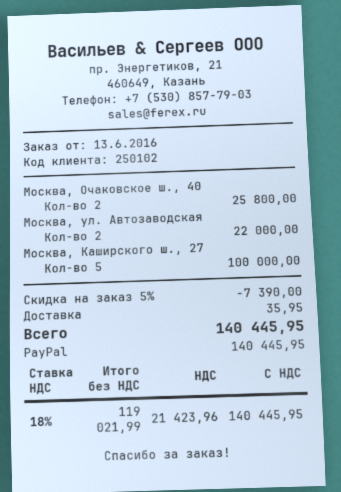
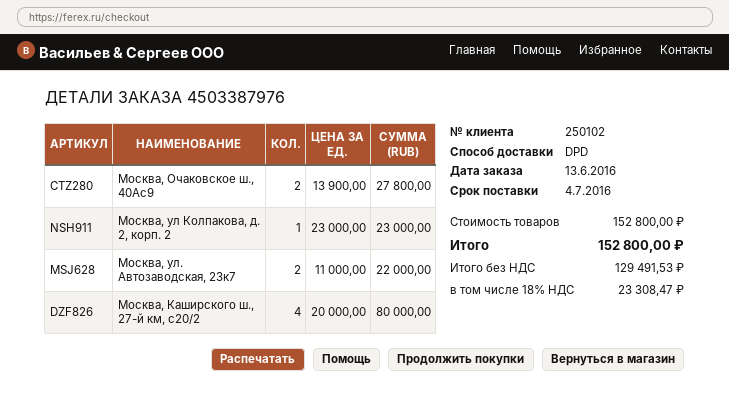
Москва, Очаковское ш., 40: 2 for 25800.00 -> 2 for 27800.00
Москва, Каширского ш., 27: 5 for 100000.00 -> 4 for 80000.00
Москва, ул Колпакова, д. 2, корп. 2: none -> 1 for 23000.00
discount: 5% = 7390.00 -> none
shipping: 35.95 -> none
net: 119021.99 -> 129491.53
tax: 18% = 21423.96 -> 18% = 23308.47
total: 140445.95 -> 152800.00

